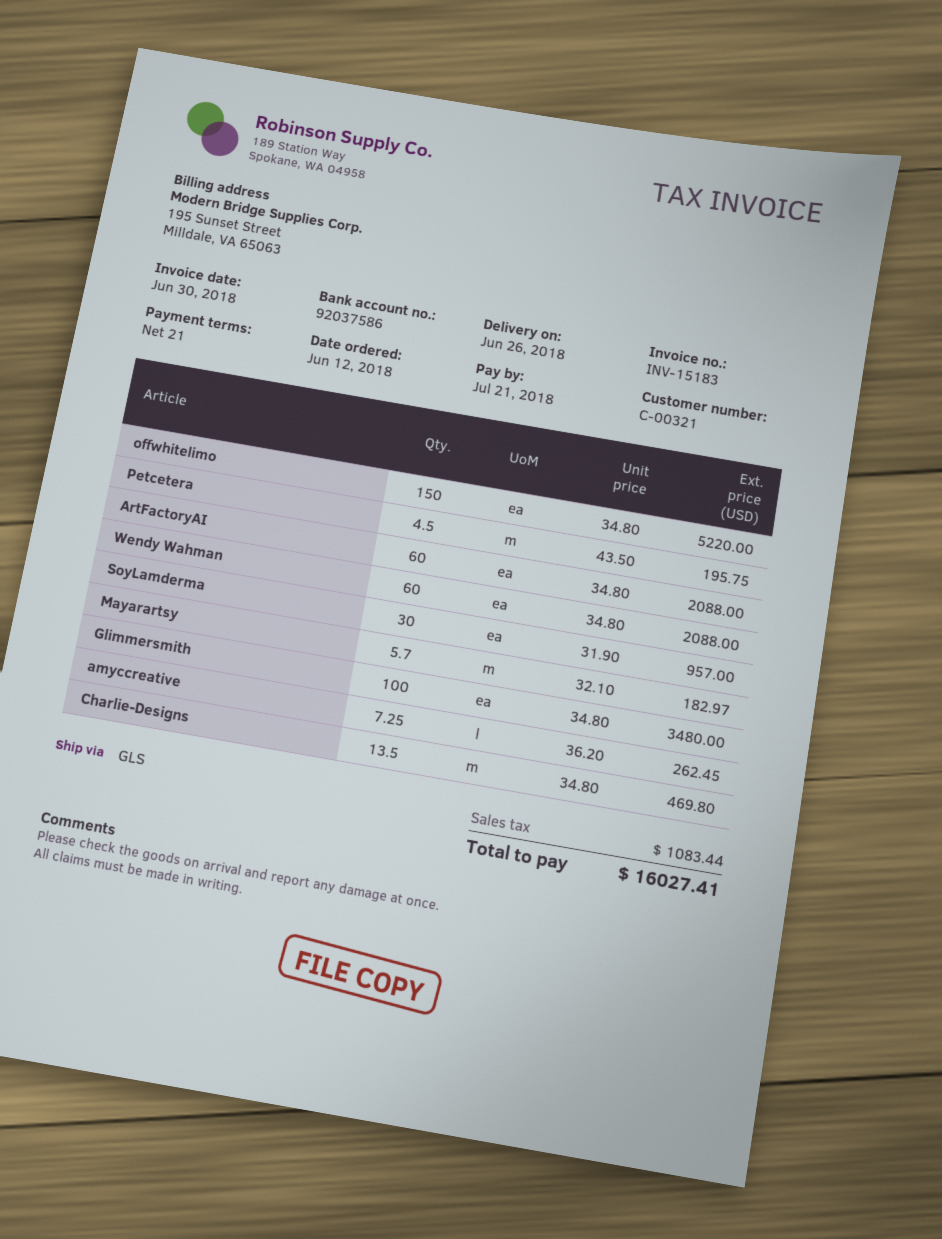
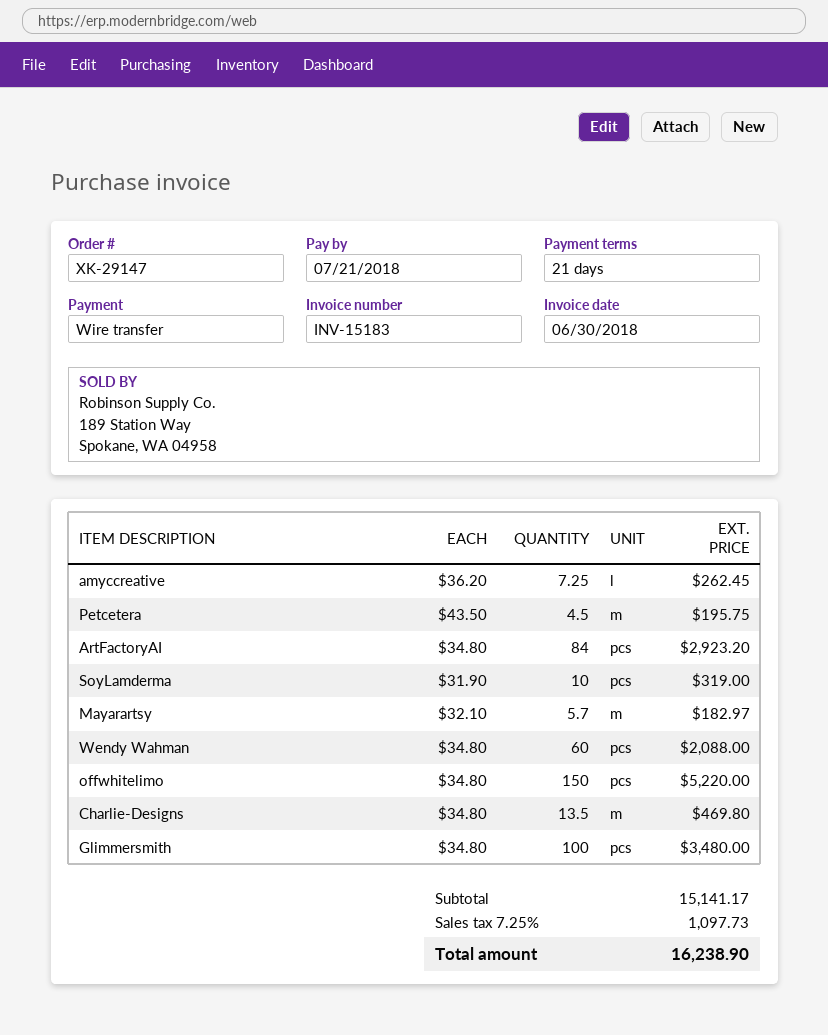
ArtFactoryAI: 60 x 34.80 = 2088.00 -> 84 x 34.80 = 2923.20
SoyLamderma: 30 x 31.90 = 957.00 -> 10 x 31.90 = 319.00
tax: 1083.44 -> 1097.73
total: 16027.41 -> 16238.90

